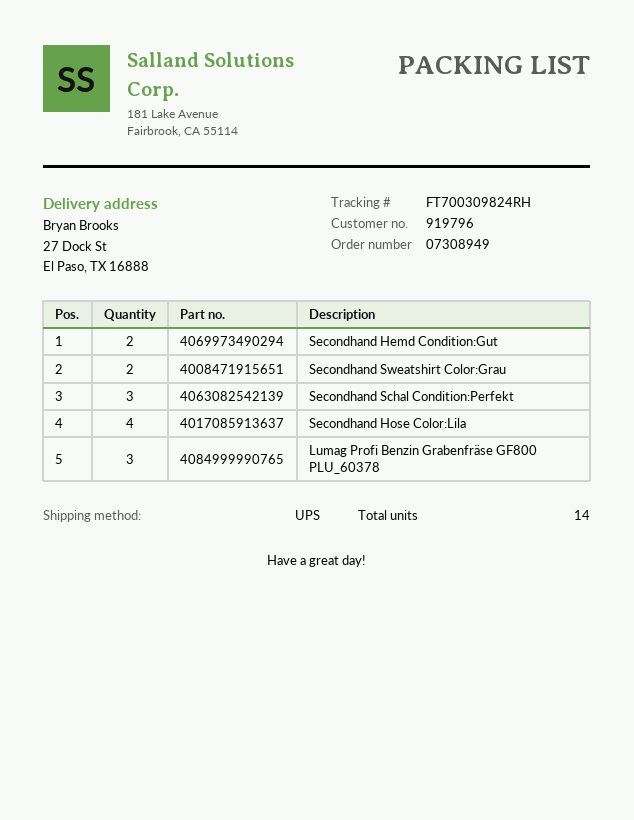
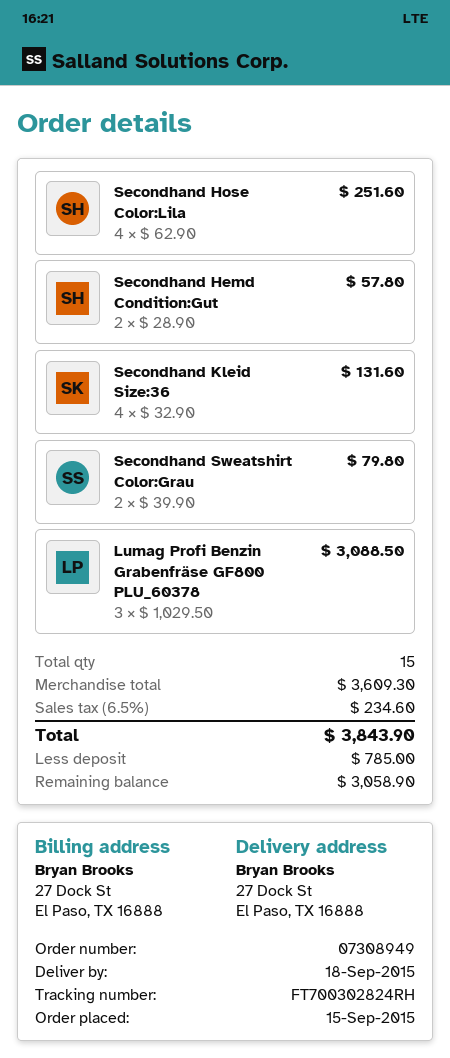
tracking number: FT700309824RH -> FT700302824RH
Secondhand Schal Condition:Perfekt: 3 -> none
Secondhand Kleid Size:36: none -> 4
total quantity: 14 -> 15

